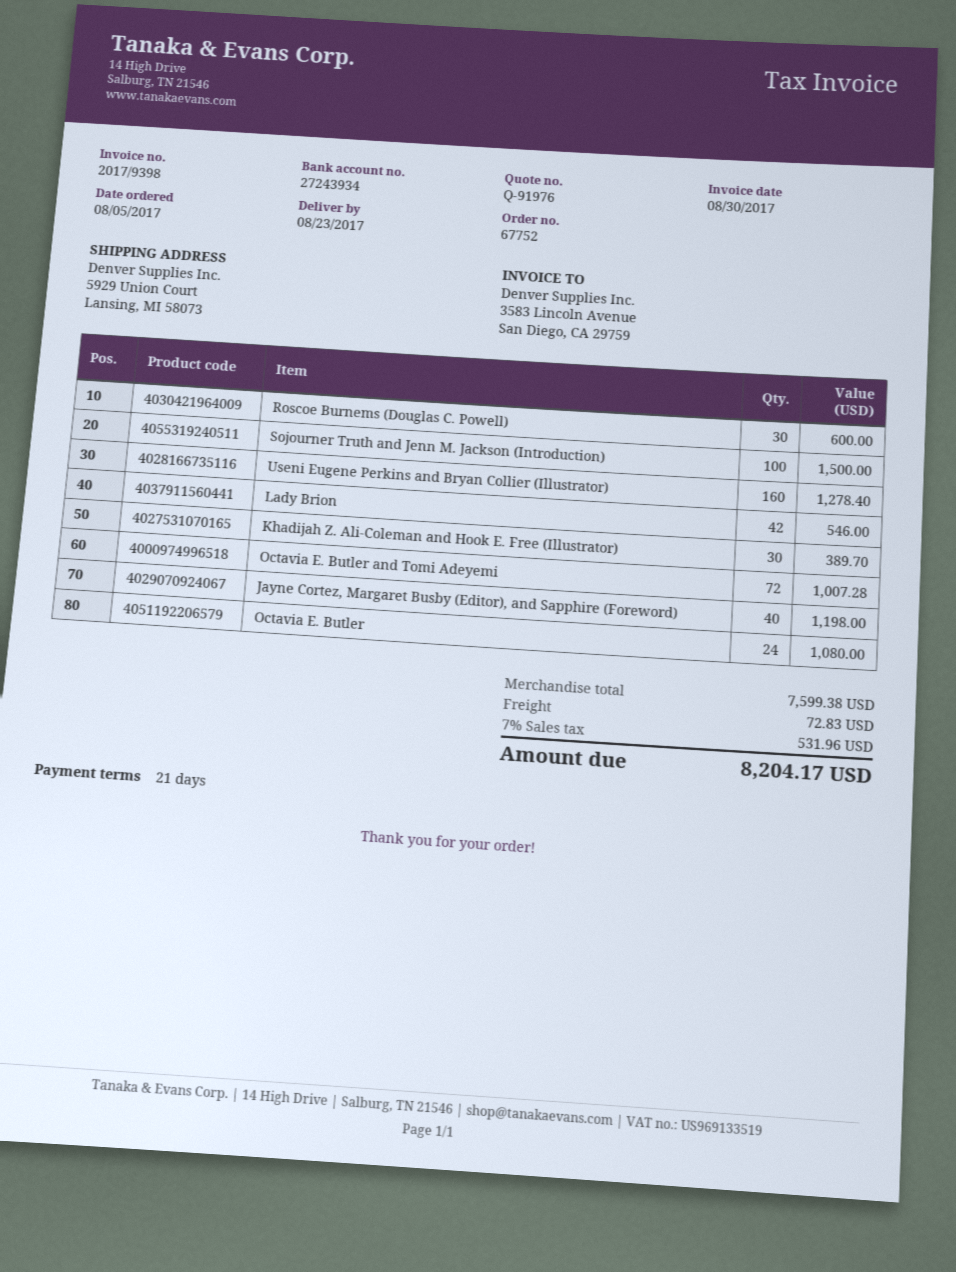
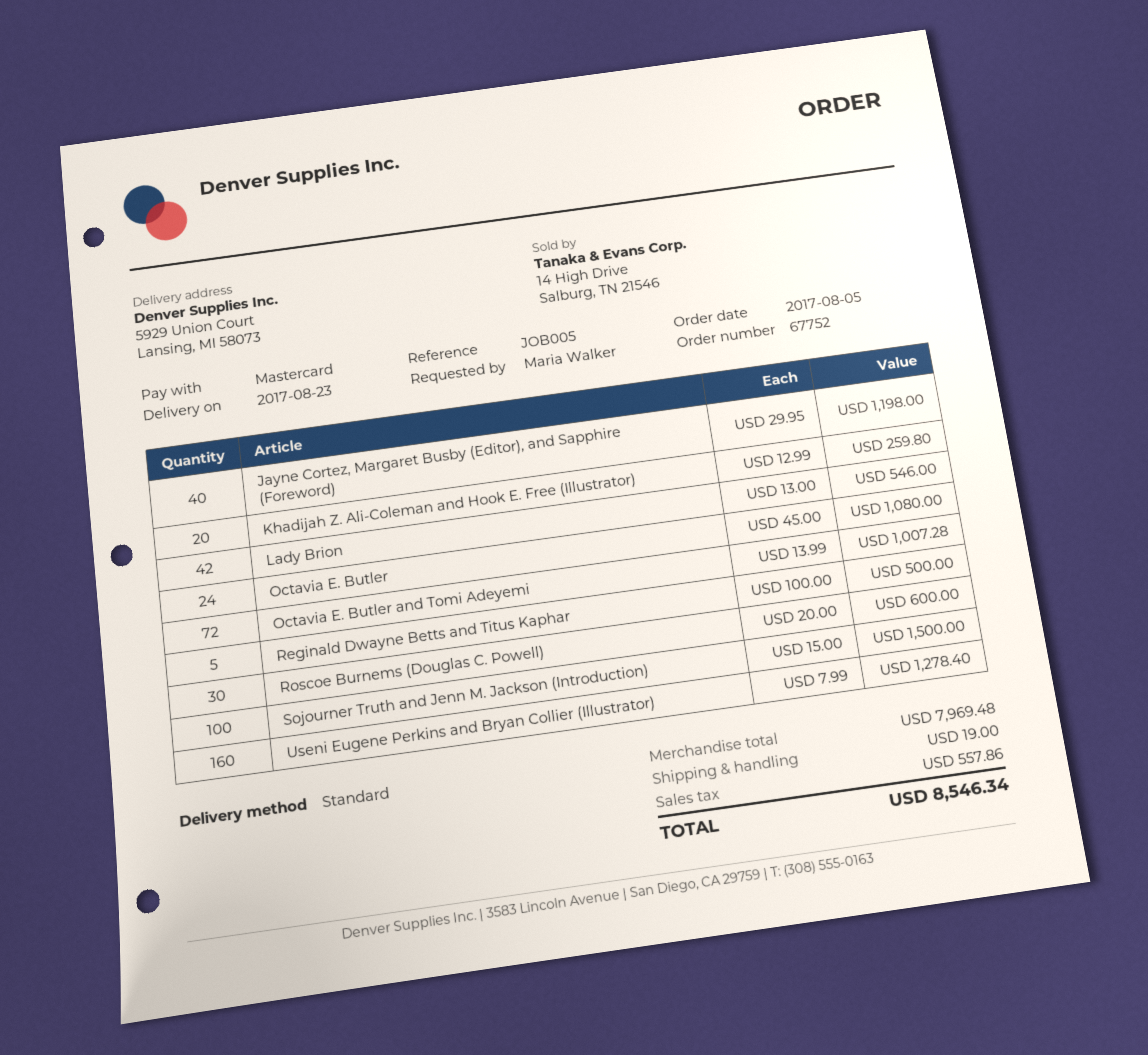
Khadijah Z. Ali-Coleman and Hook E. Free (Illustrator): 30 for 389.70 -> 20 for 259.80
Reginald Dwayne Betts and Titus Kaphar: none -> 5 for 500.00
subtotal: 7599.38 -> 7969.48
shipping: 72.83 -> 19.00
tax: 531.96 -> 557.86
total: 8204.17 -> 8546.34

